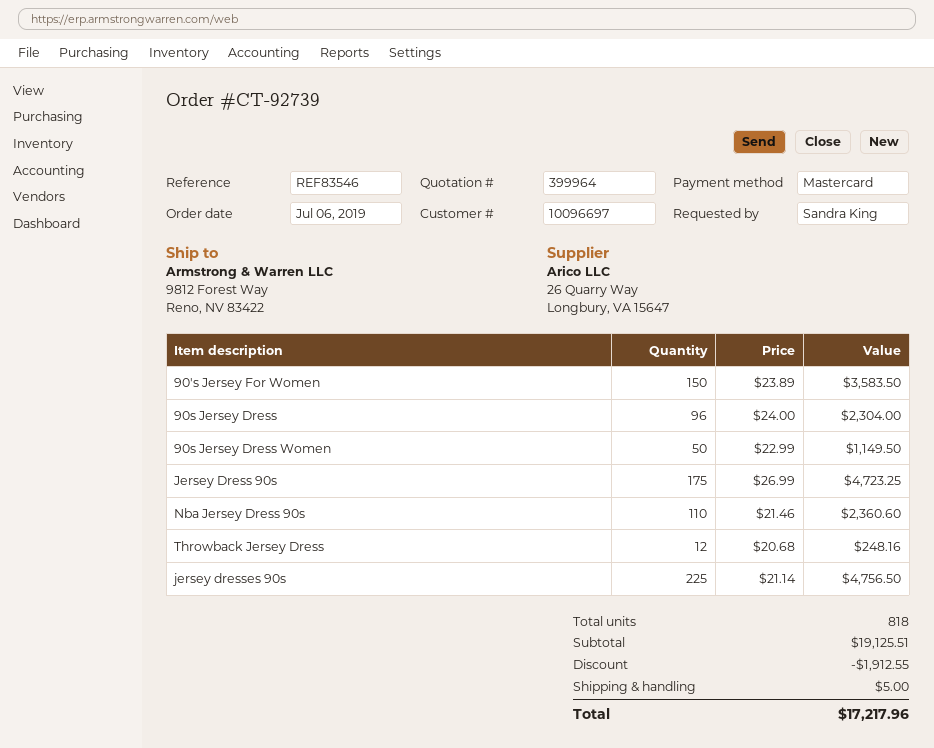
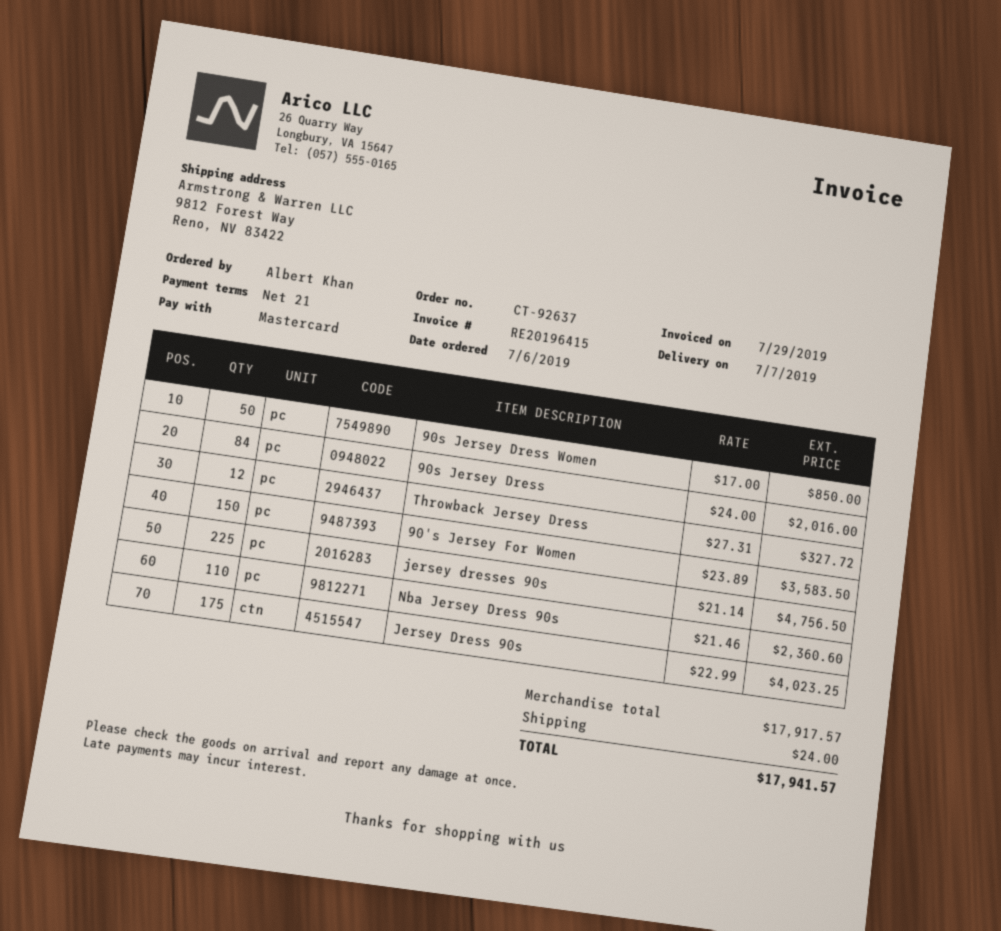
order number: CT-92739 -> CT-92637
ordered by: Sandra King -> Albert Khan
90s Jersey Dress: 96 x 24.00 = 2304.00 -> 84 x 24.00 = 2016.00
90s Jersey Dress Women: 50 x 22.99 = 1149.50 -> 50 x 17.00 = 850.00
Jersey Dress 90s: 175 x 26.99 = 4723.25 -> 175 x 22.99 = 4023.25
Throwback Jersey Dress: 12 x 20.68 = 248.16 -> 12 x 27.31 = 327.72
subtotal: 19125.51 -> 17917.57
discount: 1912.55 -> none
shipping: 5.00 -> 24.00
total: 17217.96 -> 17941.57

